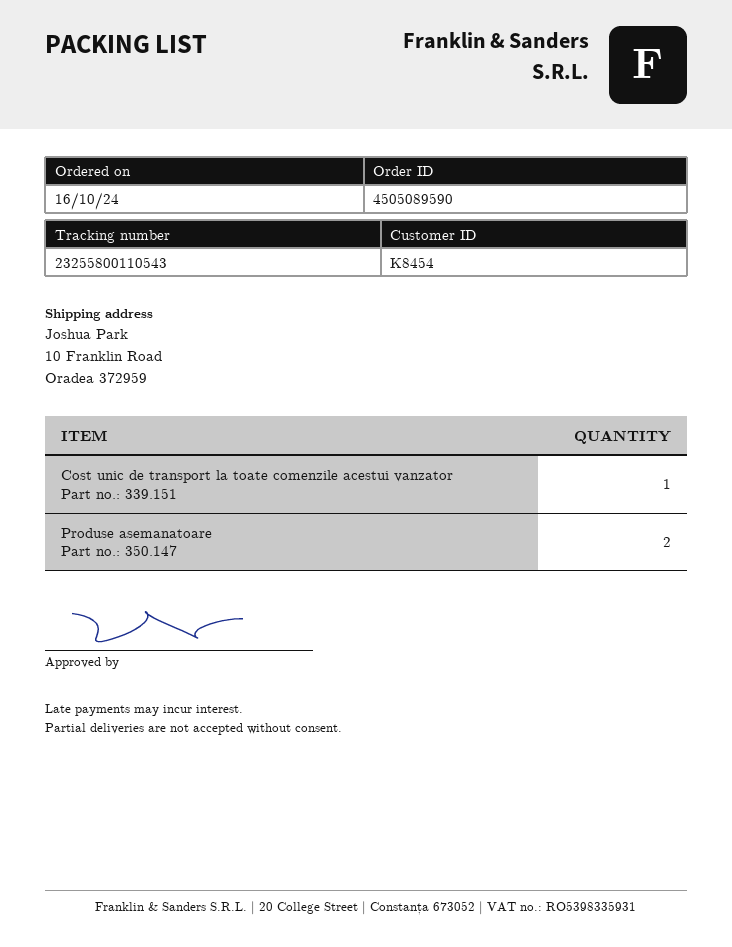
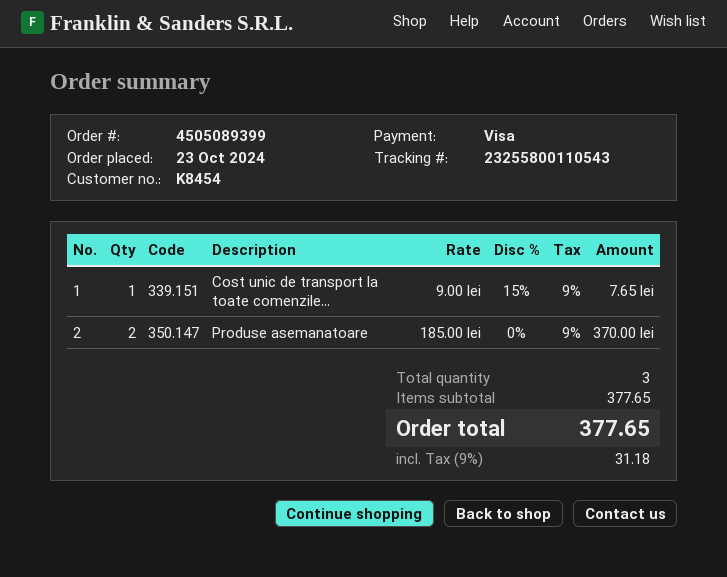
order number: 4505089590 -> 4505089399
order date: 2024-10-16 -> 2024-10-23

